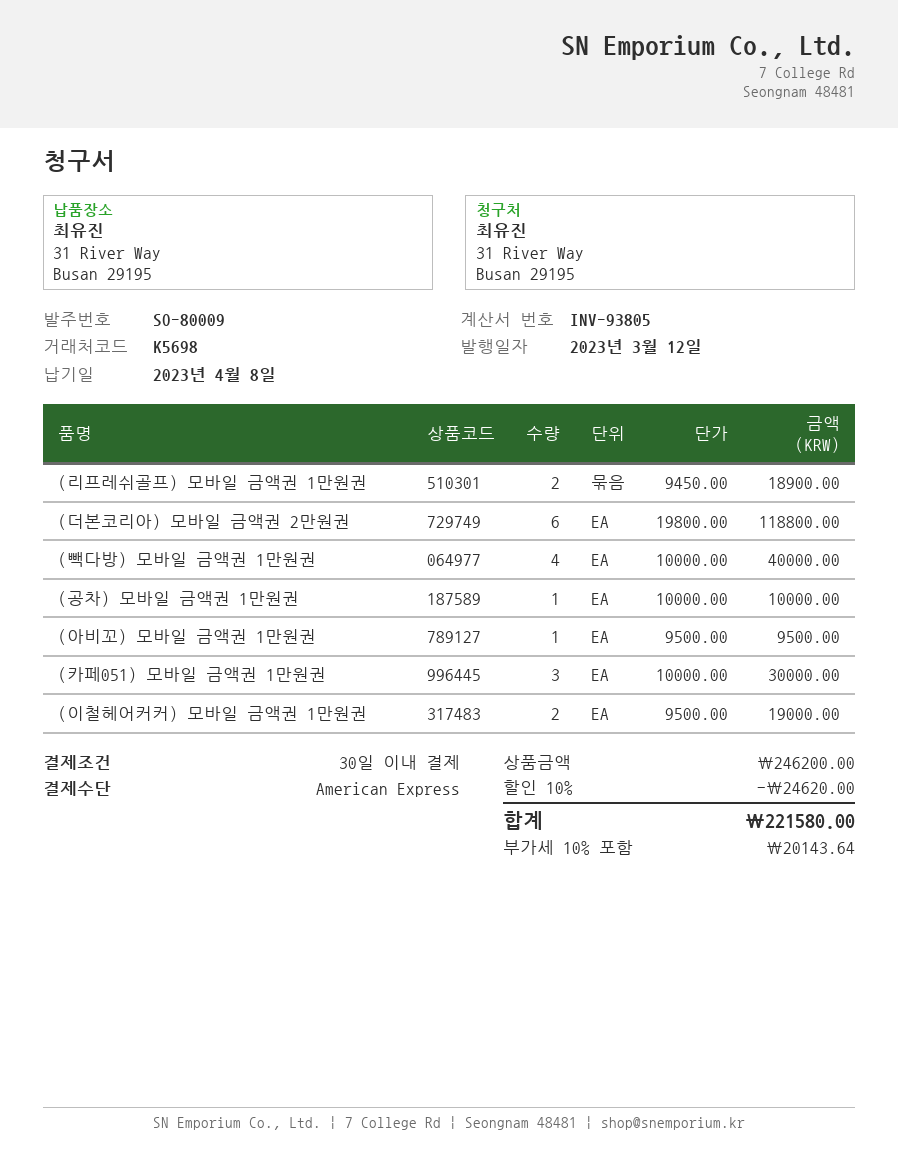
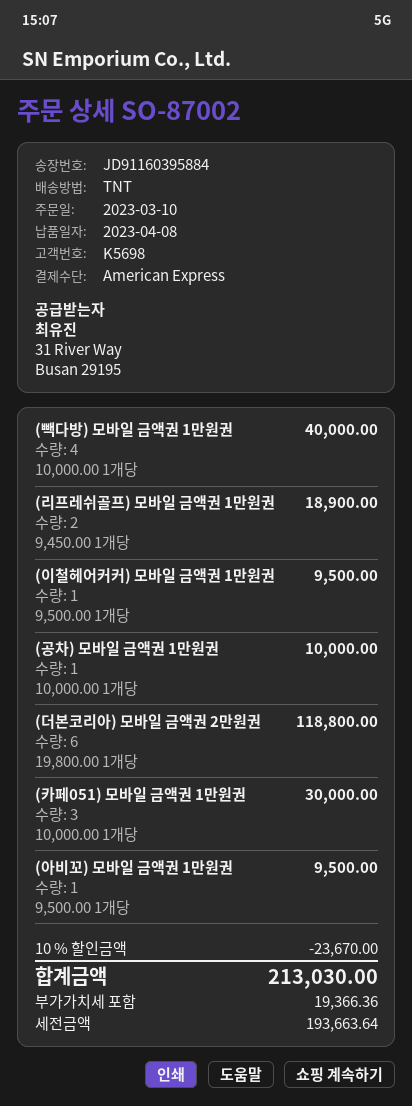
order number: SO-80009 -> SO-87002
(이철헤어커커) 모바일 금액권 1만원권: 2 x 9500.00 = 19000.00 -> 1 x 9500.00 = 9500.00
discount: 10% = 24620.00 -> 10% = 23670.00
tax: 20143.64 -> 19366.36
total: 221580.00 -> 213030.00

